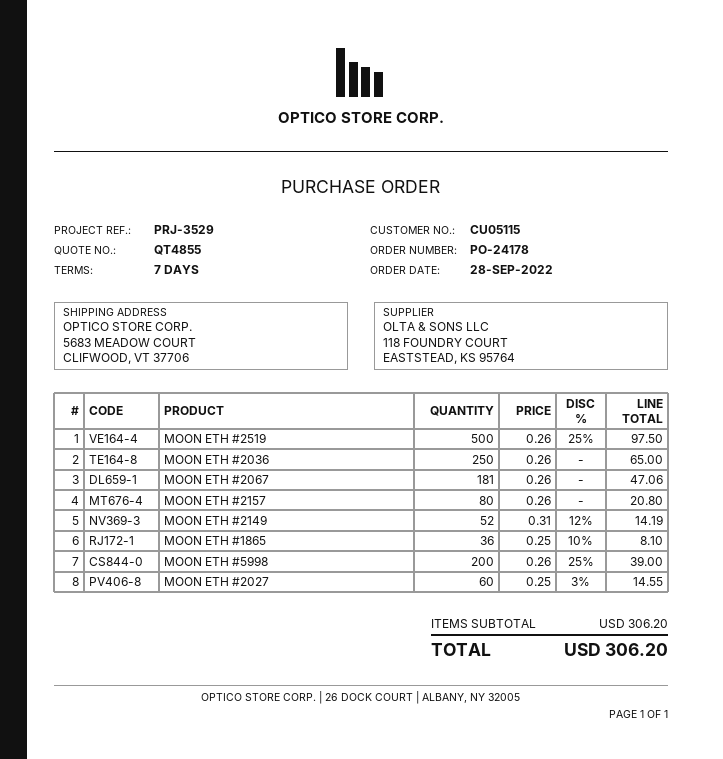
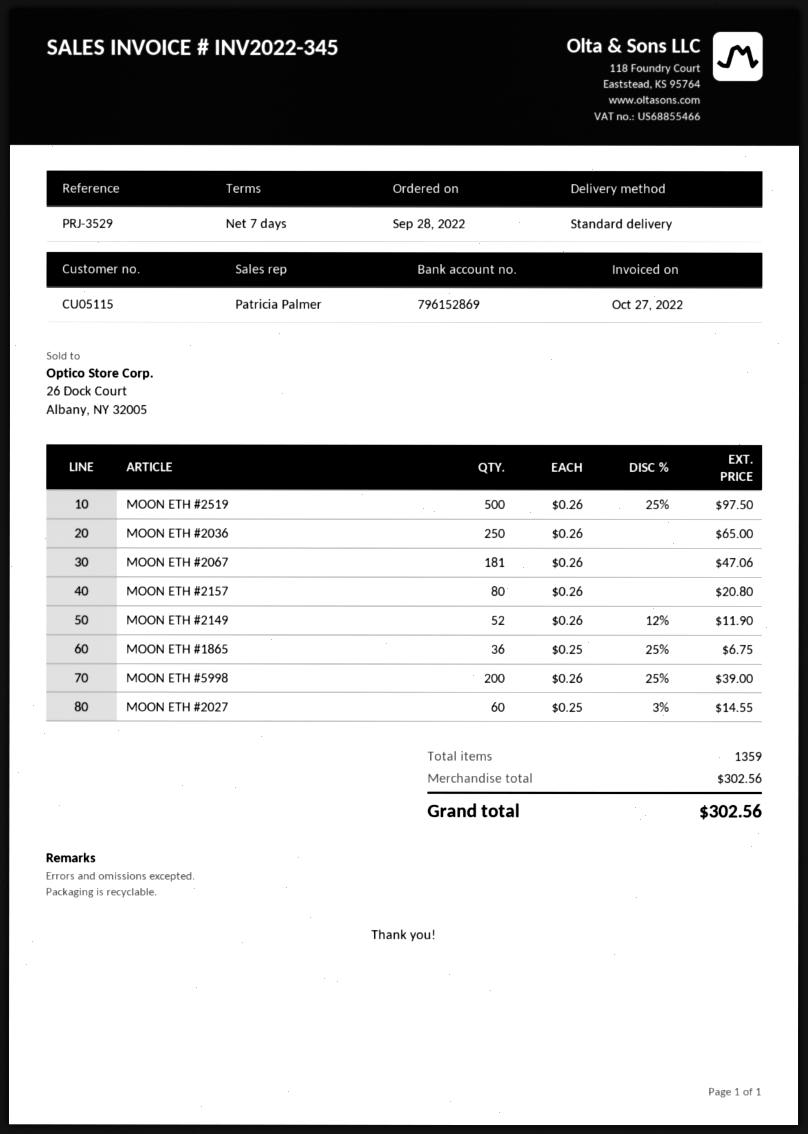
MOON ETH #2149: 52 x 0.31 - 12% = 14.19 -> 52 x 0.26 - 12% = 11.90
MOON ETH #1865: 36 x 0.25 - 10% = 8.10 -> 36 x 0.25 - 25% = 6.75
subtotal: 306.20 -> 302.56
total: 306.20 -> 302.56

